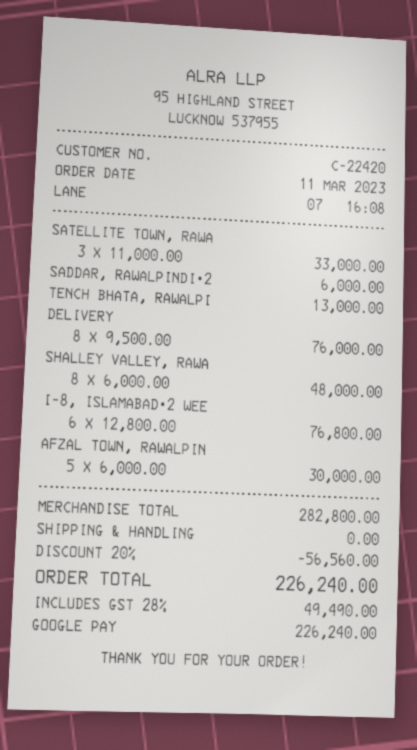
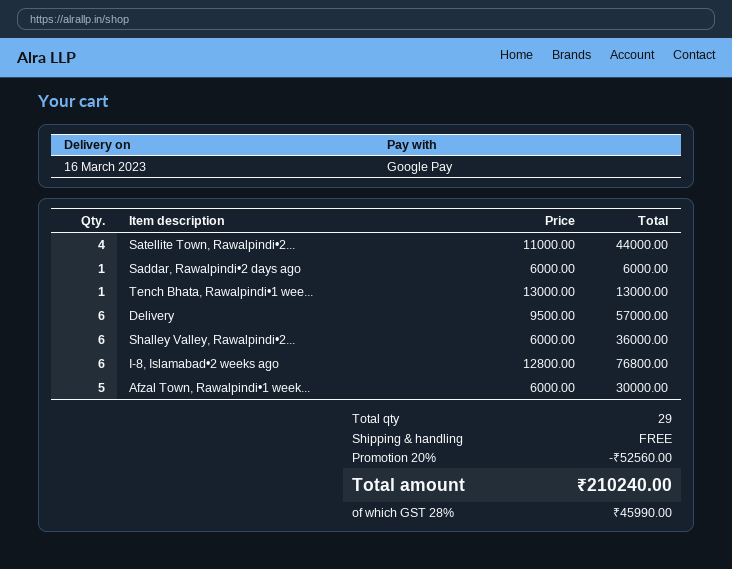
SATELLITE TOWN, RAWA: 3 x 11000.00 = 33000.00 -> 4 x 11000.00 = 44000.00
DELIVERY: 8 x 9500.00 = 76000.00 -> 6 x 9500.00 = 57000.00
SHALLEY VALLEY, RAWA: 8 x 6000.00 = 48000.00 -> 6 x 6000.00 = 36000.00
discount: 20% = 56560.00 -> 20% = 52560.00
tax: 28% = 49490.00 -> 28% = 45990.00
total: 226240.00 -> 210240.00

